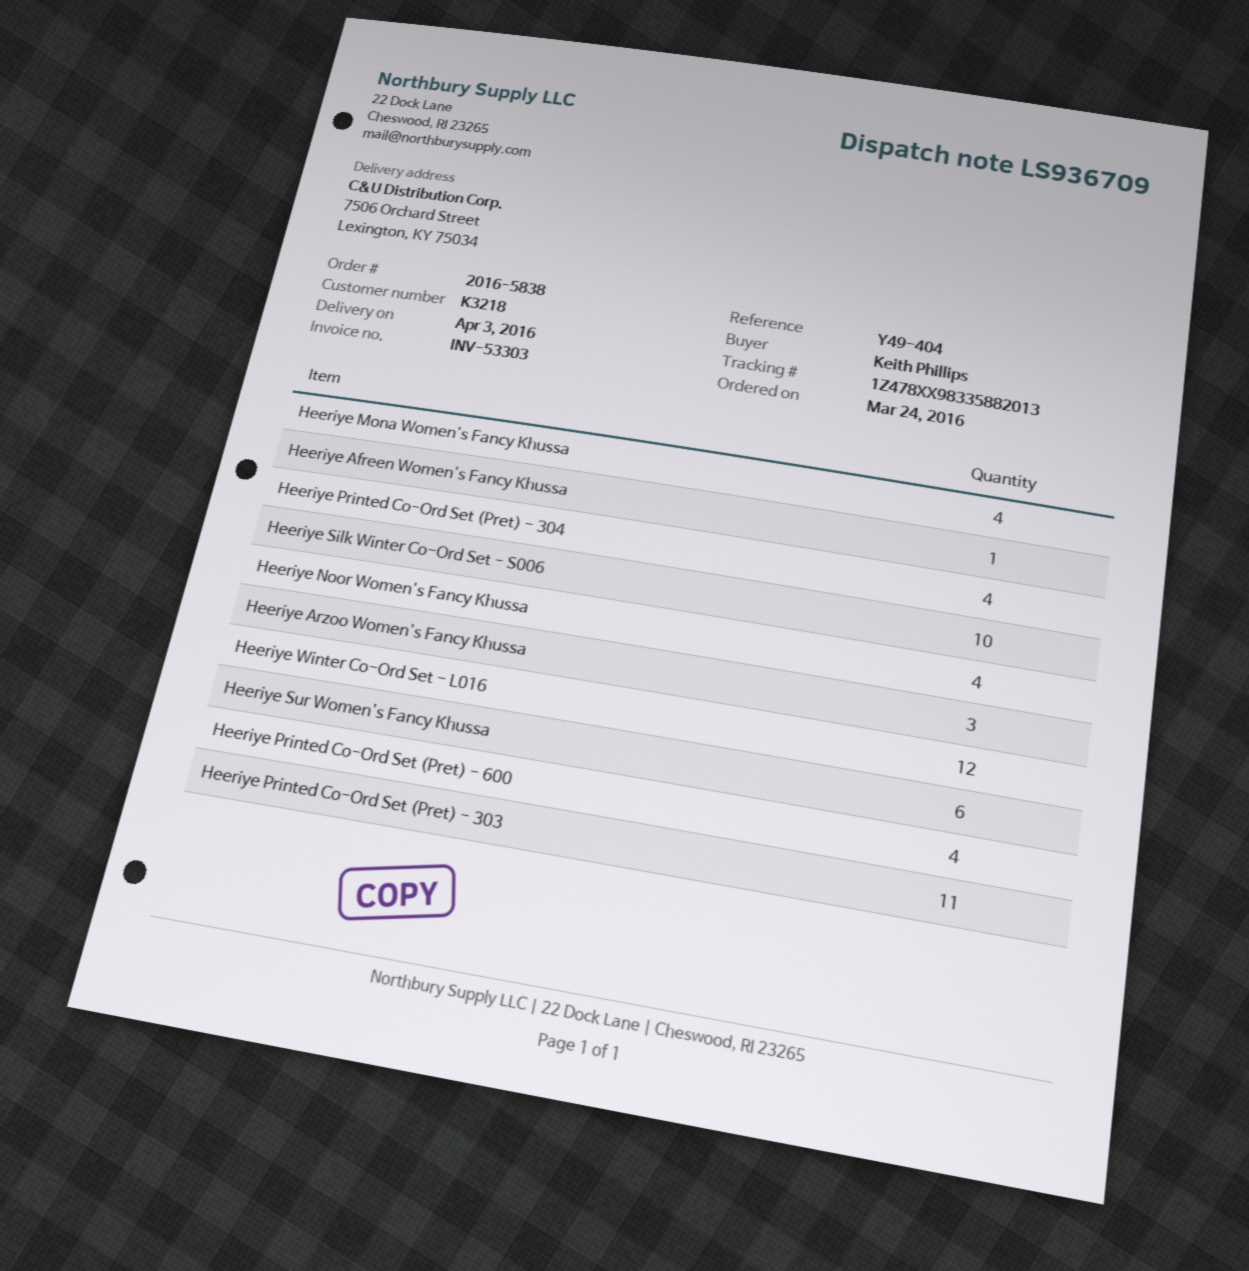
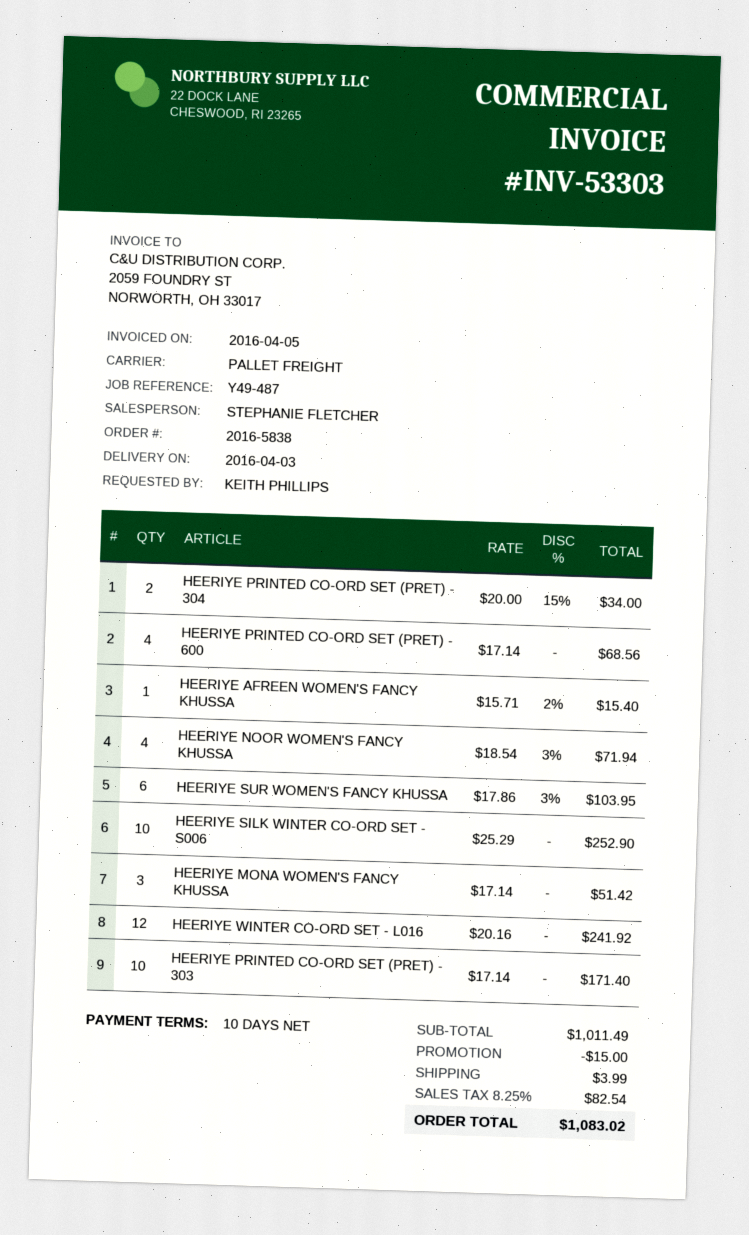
reference: Y49-404 -> Y49-487
Heeriye Mona Women's Fancy Khussa: 4 -> 3
Heeriye Printed Co-Ord Set (Pret) - 304: 4 -> 2
Heeriye Arzoo Women's Fancy Khussa: 3 -> none
Heeriye Printed Co-Ord Set (Pret) - 303: 11 -> 10

